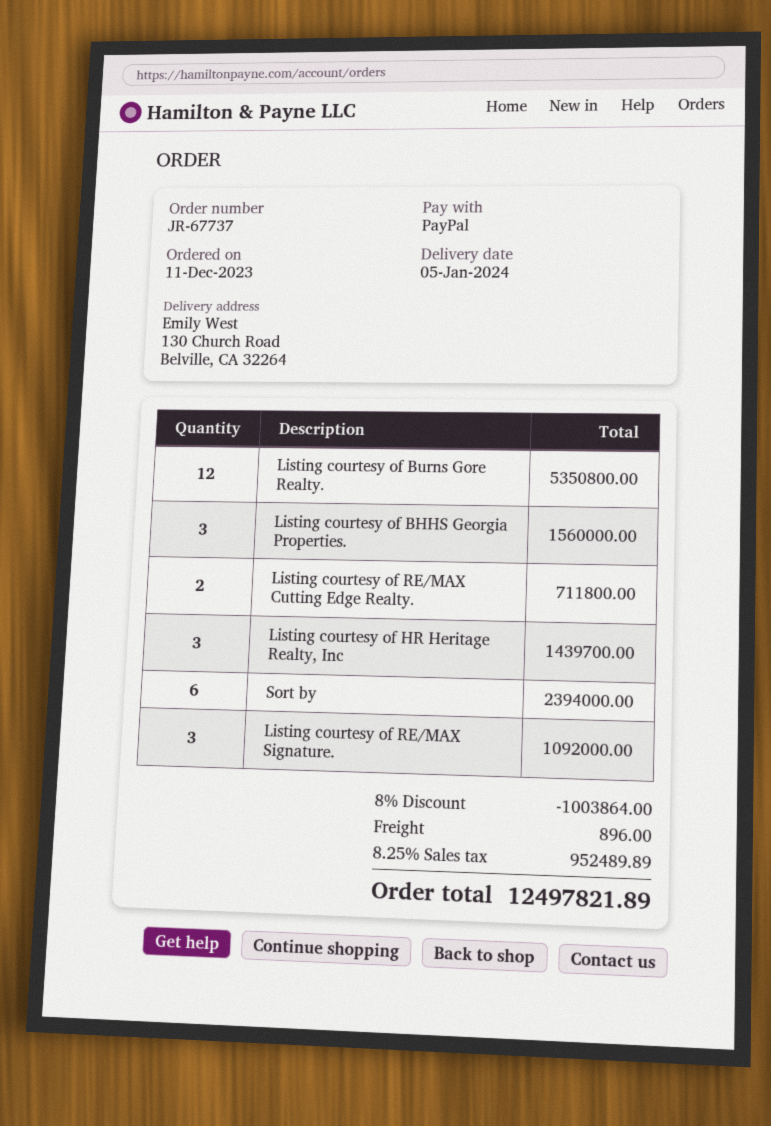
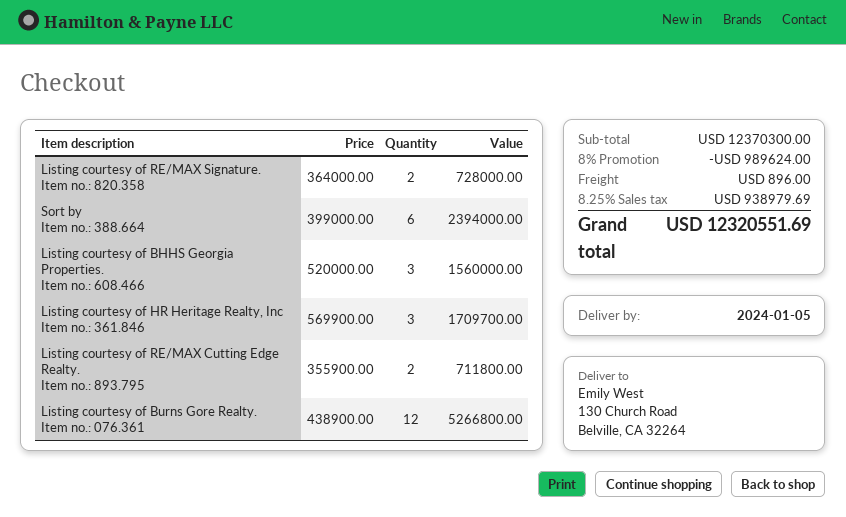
Listing courtesy of Burns Gore Realty.: 12 for 5350800.00 -> 12 for 5266800.00
Listing courtesy of HR Heritage Realty, Inc: 3 for 1439700.00 -> 3 for 1709700.00
Listing courtesy of RE/MAX Signature.: 3 for 1092000.00 -> 2 for 728000.00
discount: 8% = 1003864.00 -> 8% = 989624.00
tax: 8.25% = 952489.89 -> 8.25% = 938979.69
total: 12497821.89 -> 12320551.69

